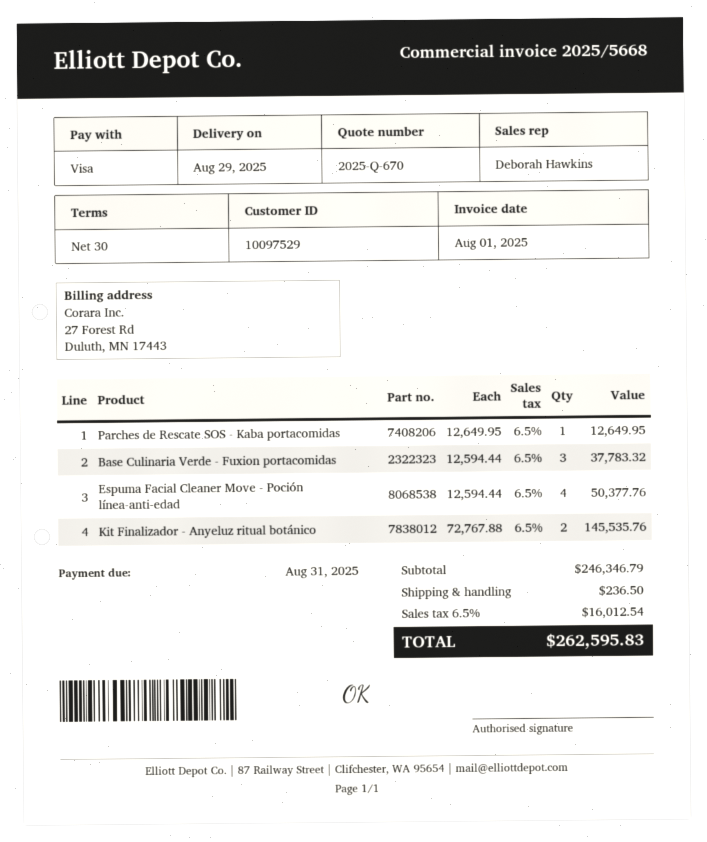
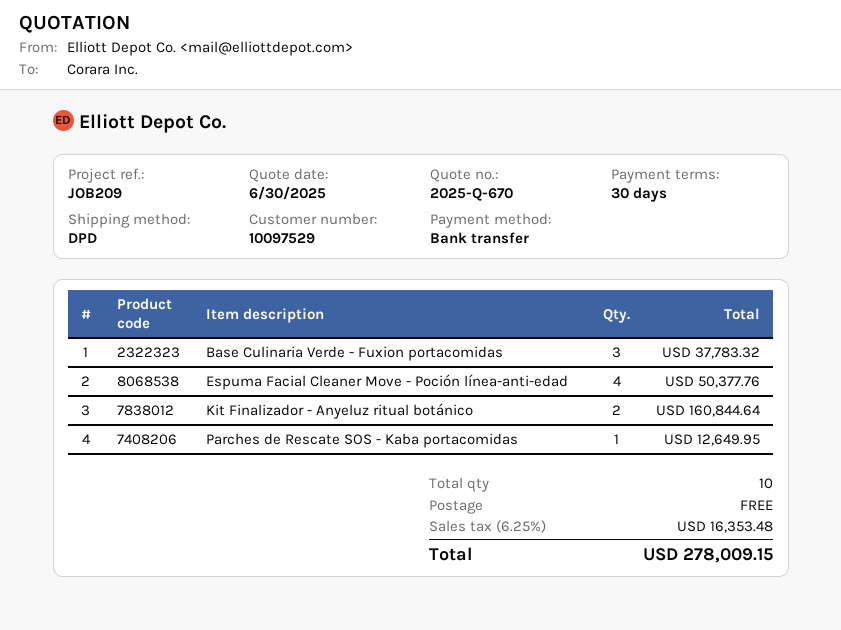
payment method: Visa -> bank transfer
Kit Finalizador - Anyeluz ritual botánico: 2 for 145535.76 -> 2 for 160844.64
shipping: 236.50 -> 0.00
tax: 6.5% = 16012.54 -> 6.25% = 16353.48
total: 262595.83 -> 278009.15

